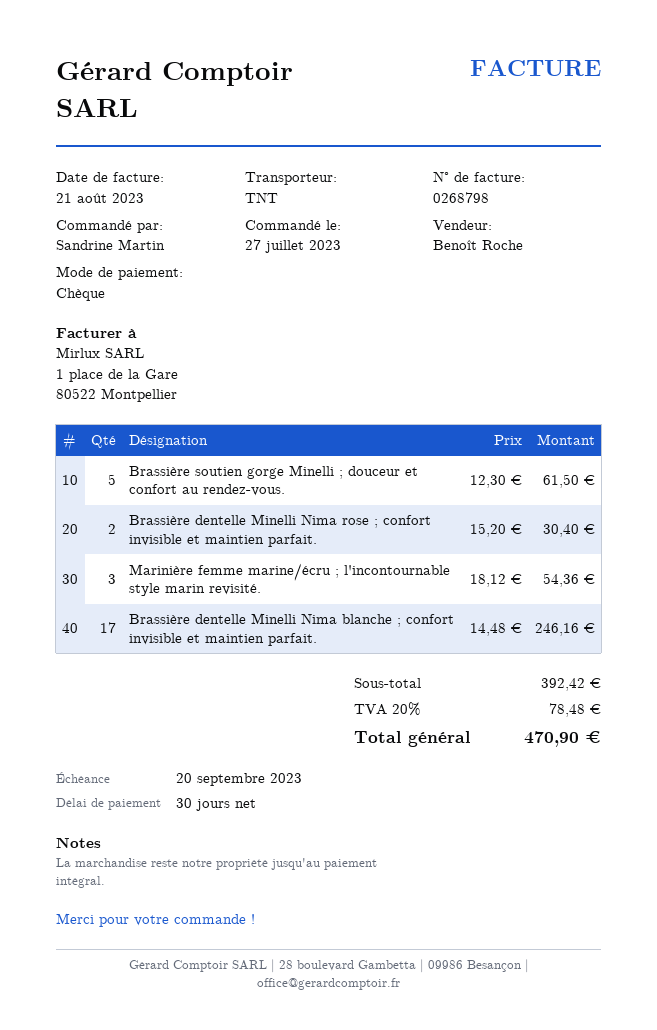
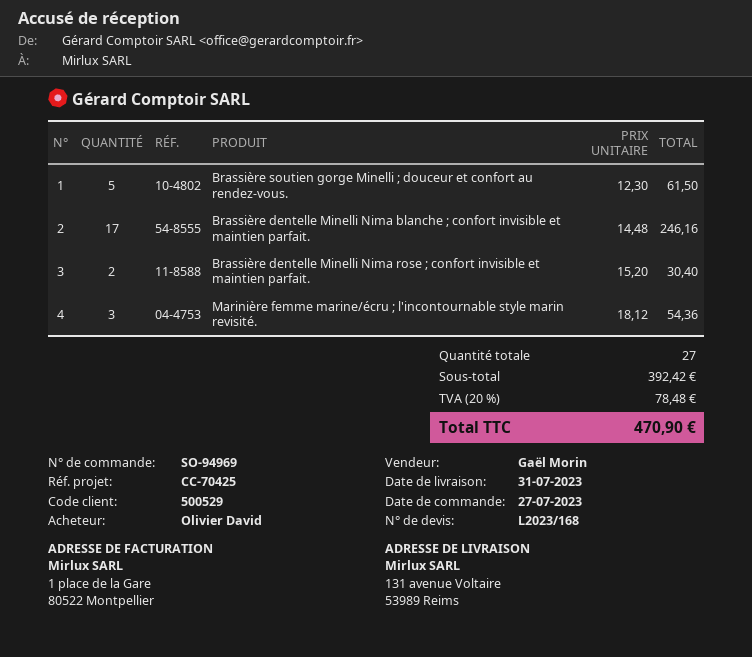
ordered by: Sandrine Martin -> Olivier David
sales rep: Benoît Roche -> Gaël Morin

